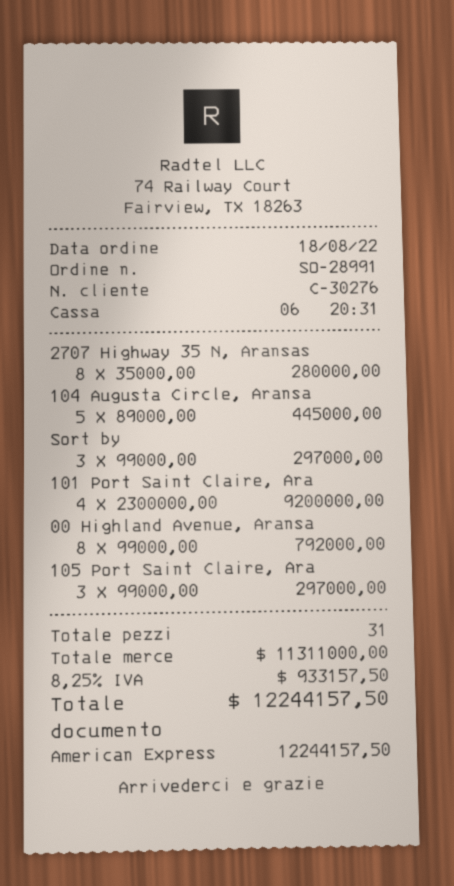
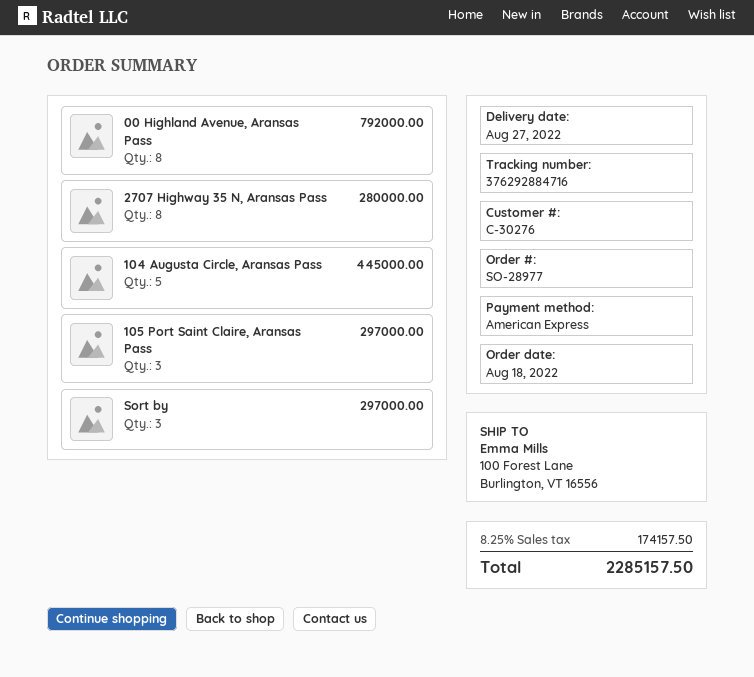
order number: SO-28991 -> SO-28977
101 Port Saint Claire, Ara: 4 for 9200000.00 -> none
tax: 8.25% = 933157.50 -> 8.25% = 174157.50
total: 12244157.50 -> 2285157.50

